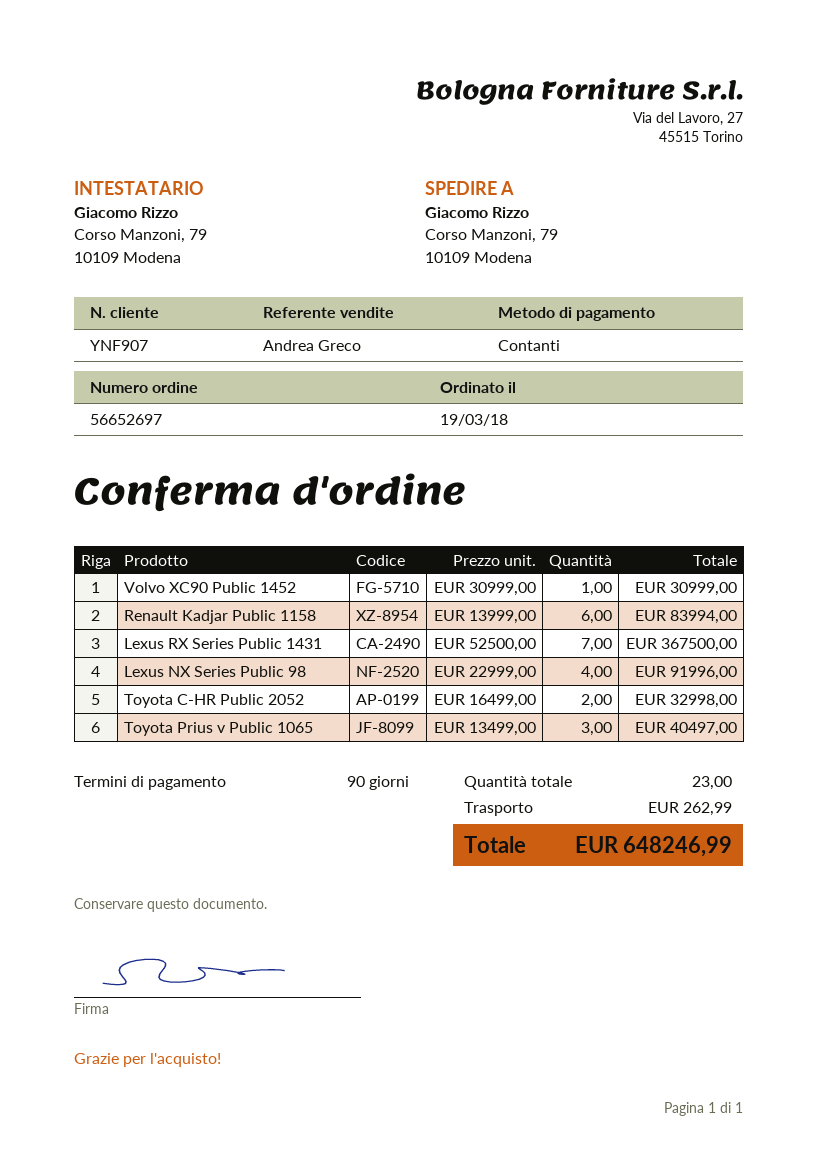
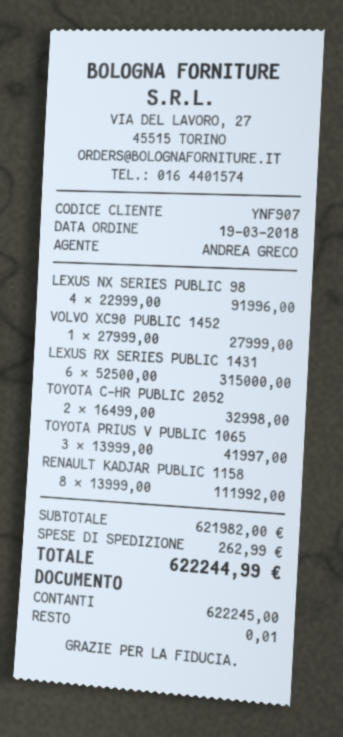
Volvo XC90 Public 1452: 1 x 30999.00 = 30999.00 -> 1 x 27999.00 = 27999.00
Renault Kadjar Public 1158: 6 x 13999.00 = 83994.00 -> 8 x 13999.00 = 111992.00
Lexus RX Series Public 1431: 7 x 52500.00 = 367500.00 -> 6 x 52500.00 = 315000.00
Toyota Prius v Public 1065: 3 x 13499.00 = 40497.00 -> 3 x 13999.00 = 41997.00
total: 648246.99 -> 622244.99

